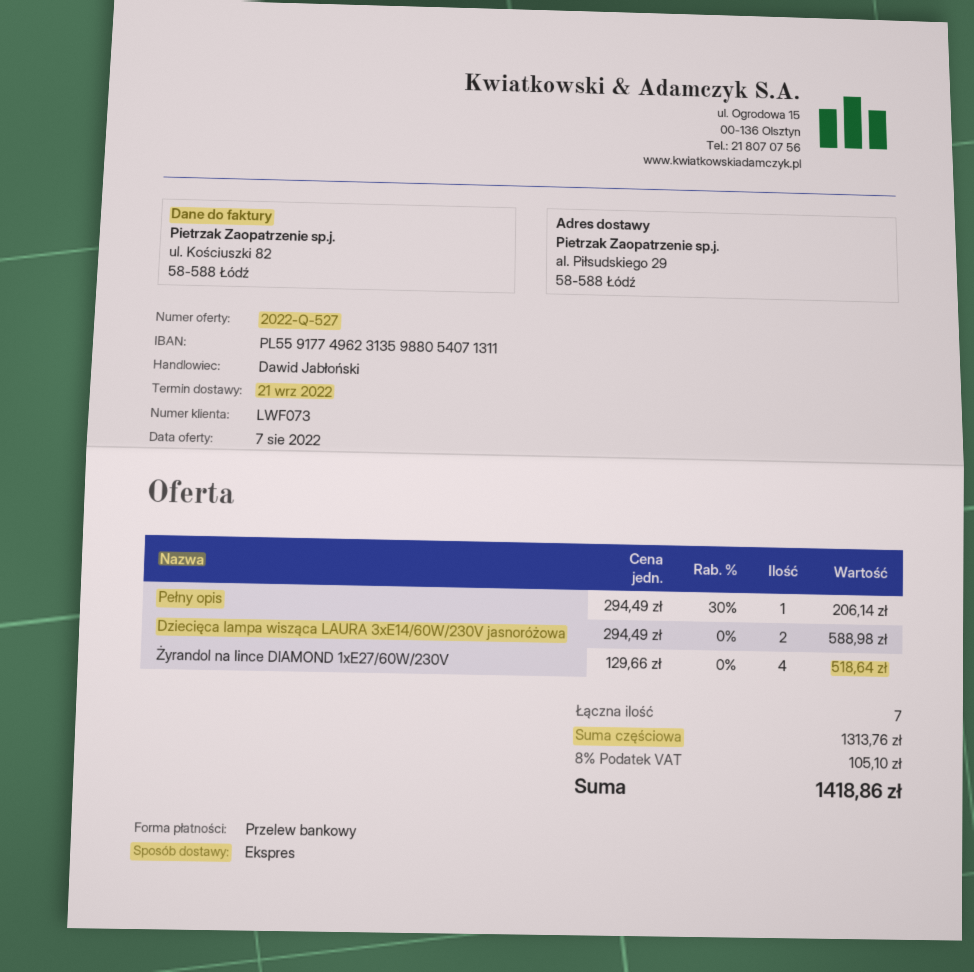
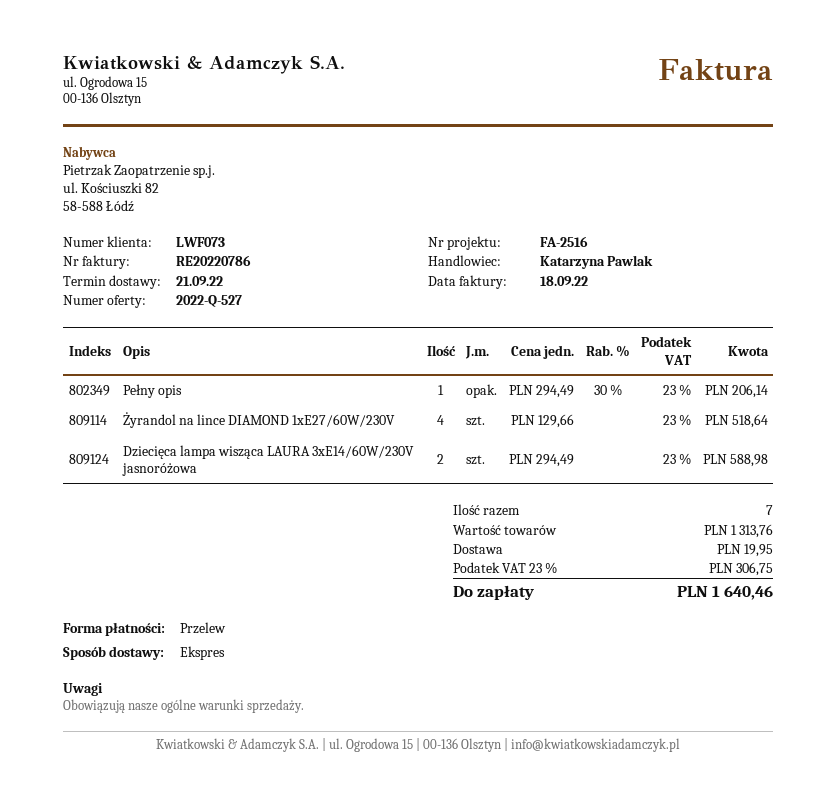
sales rep: Dawid Jabłoński -> Katarzyna Pawlak
shipping: none -> 19.95
tax: 8% = 105.10 -> 23% = 306.75
total: 1418.86 -> 1640.46

